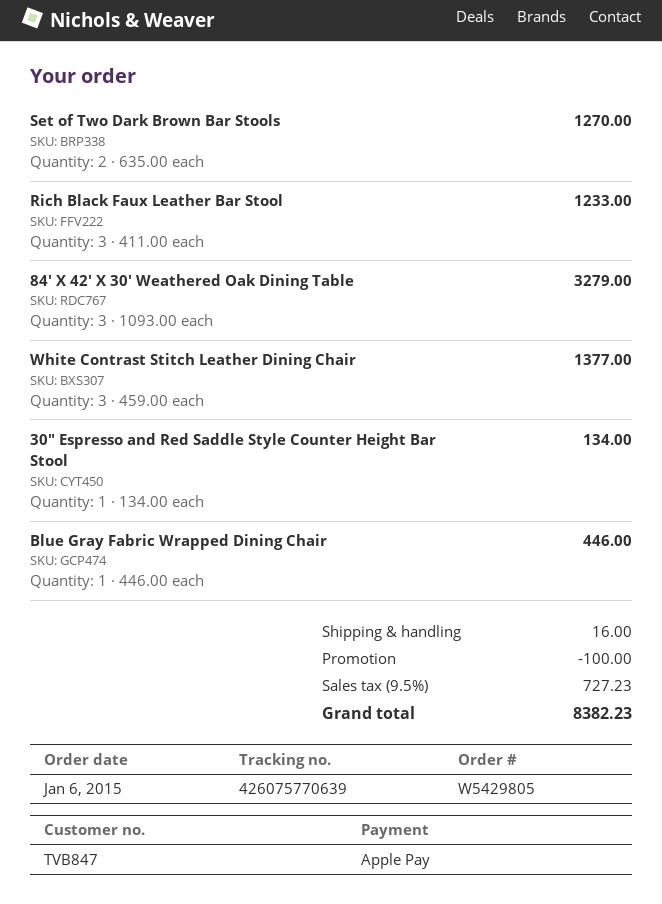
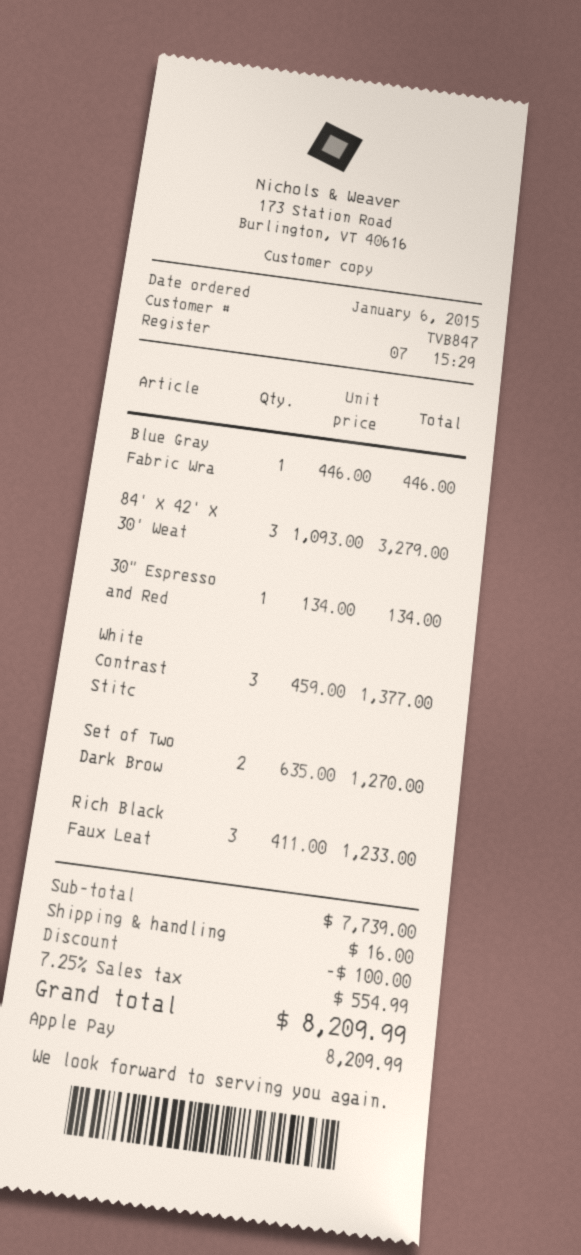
tax: 9.5% = 727.23 -> 7.25% = 554.99
total: 8382.23 -> 8209.99

